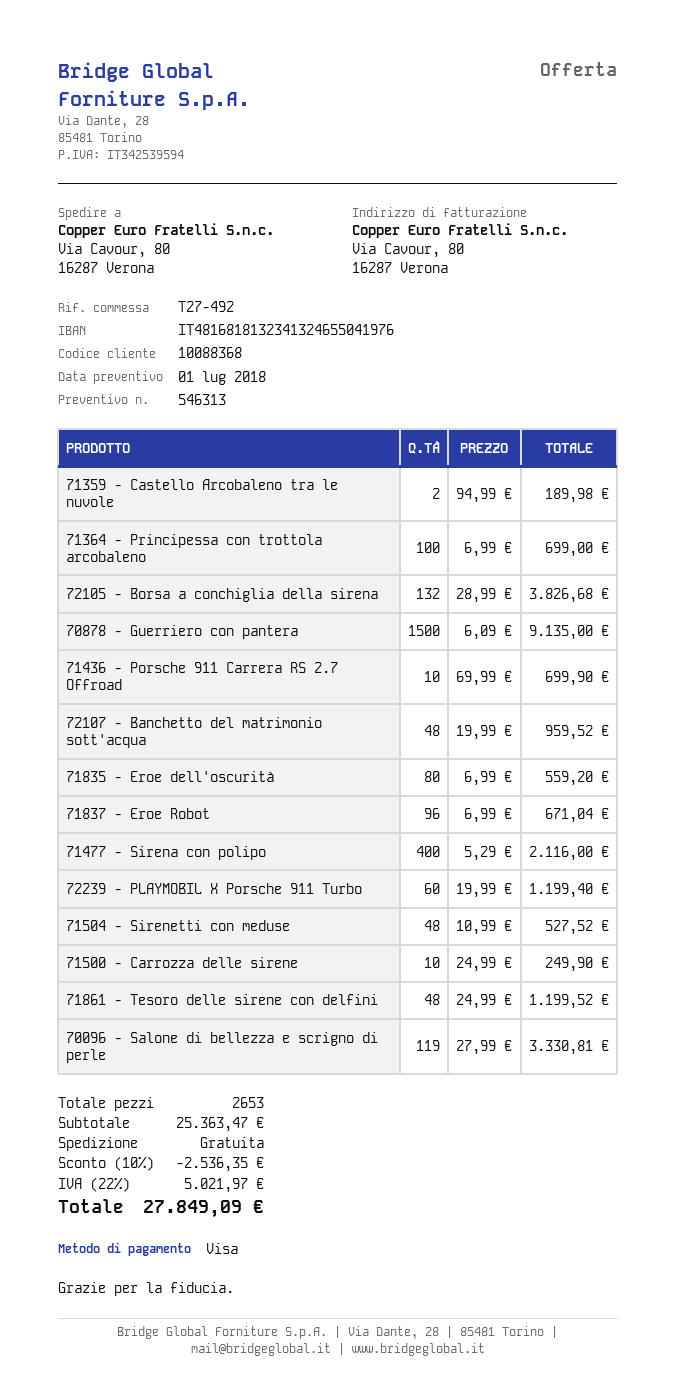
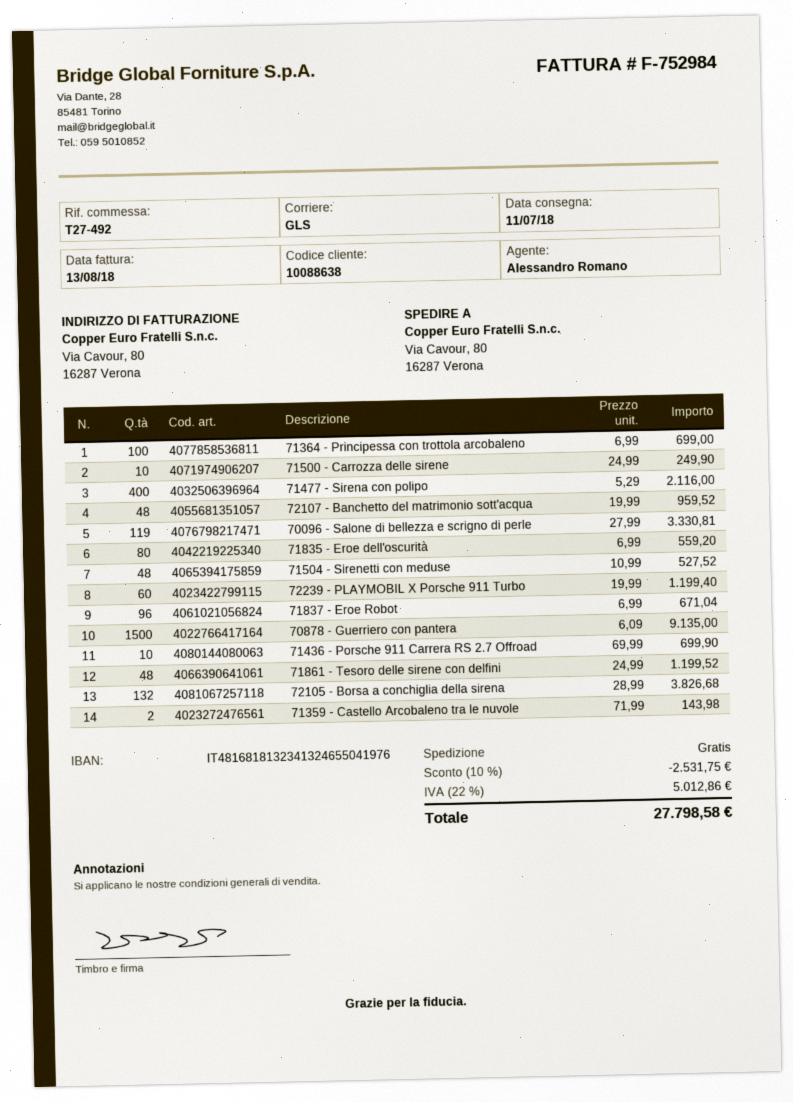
customer number: 10088368 -> 10088638
71359 - Castello Arcobaleno tra le nuvole: 2 x 94.99 = 189.98 -> 2 x 71.99 = 143.98
discount: 10% = 2536.35 -> 10% = 2531.75
tax: 22% = 5021.97 -> 22% = 5012.86
total: 27849.09 -> 27798.58

